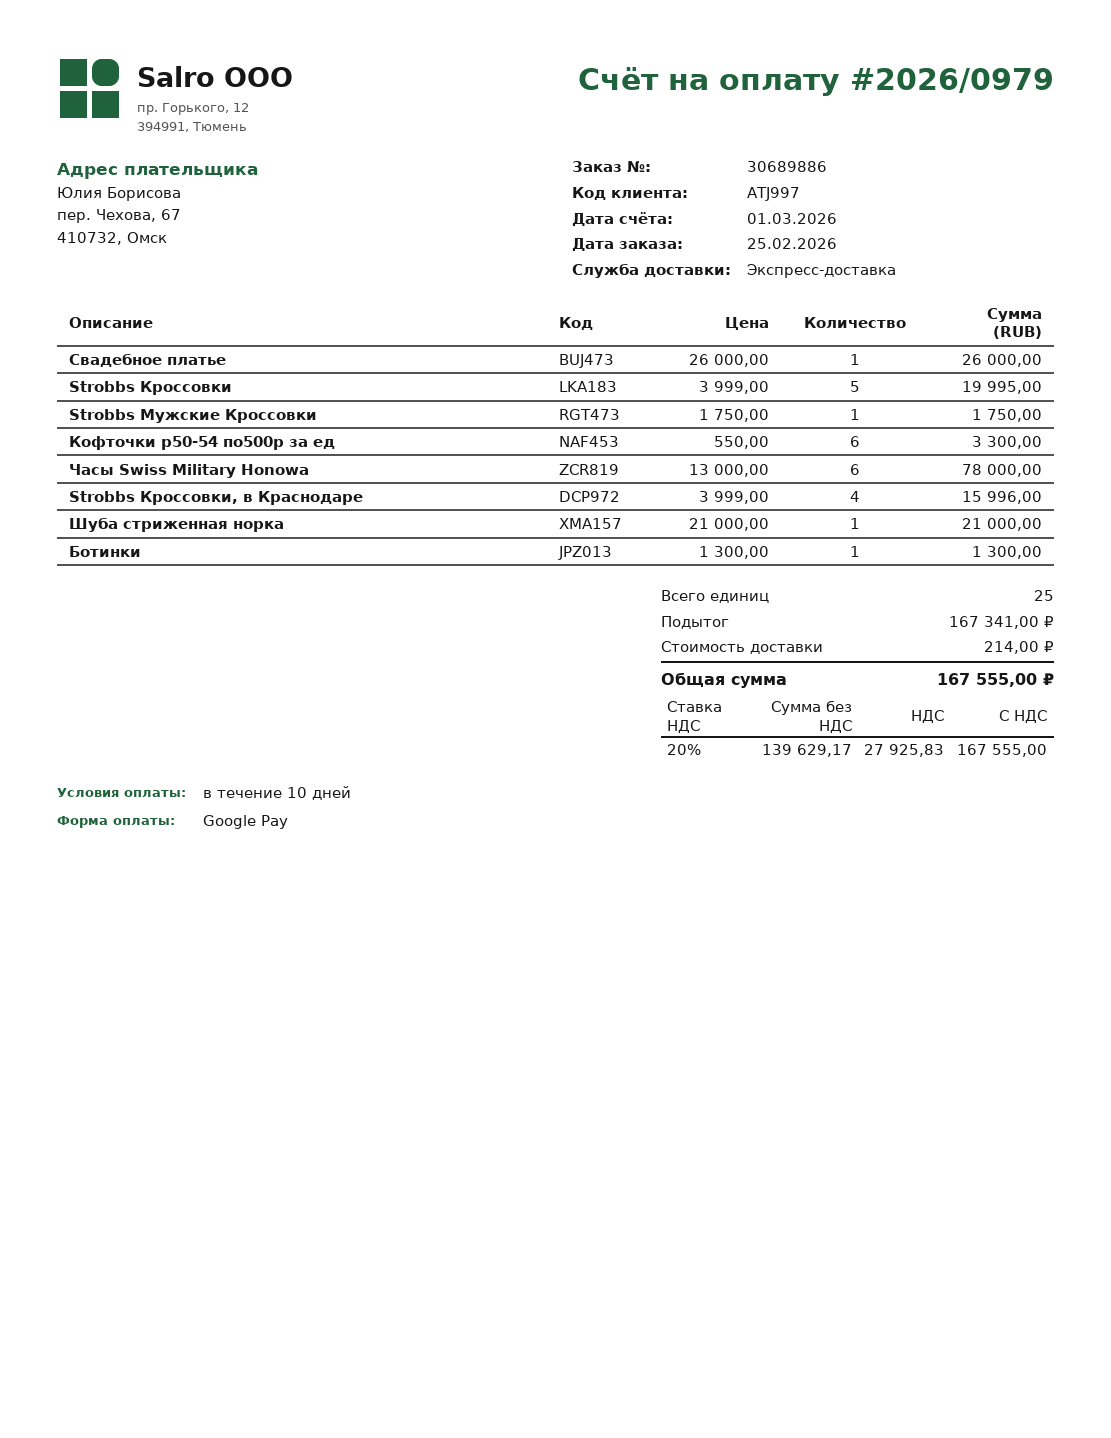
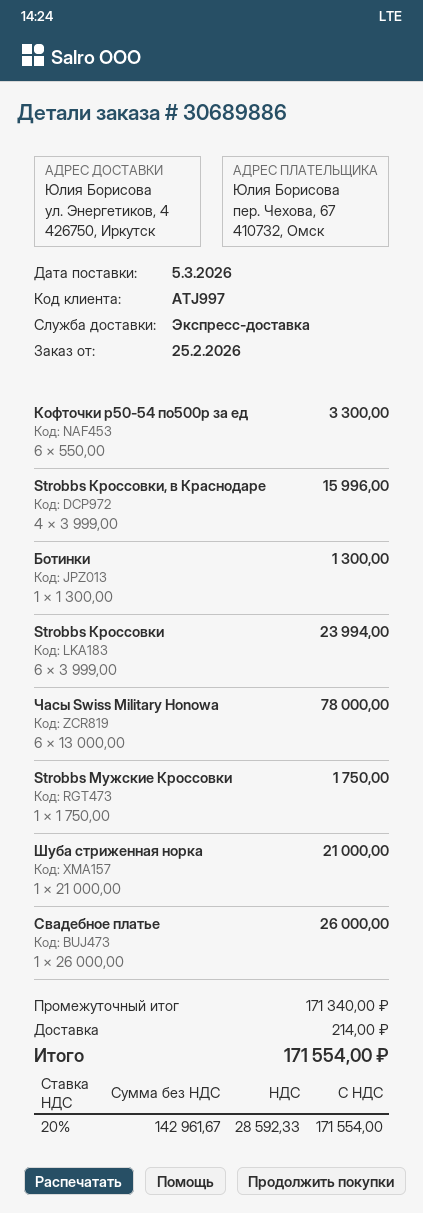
Strobbs Кроссовки: 5 x 3999.00 = 19995.00 -> 6 x 3999.00 = 23994.00
subtotal: 167341.00 -> 171340.00
net: 139629.17 -> 142961.67
tax: 20% = 27925.83 -> 20% = 28592.33
total: 167555.00 -> 171554.00

